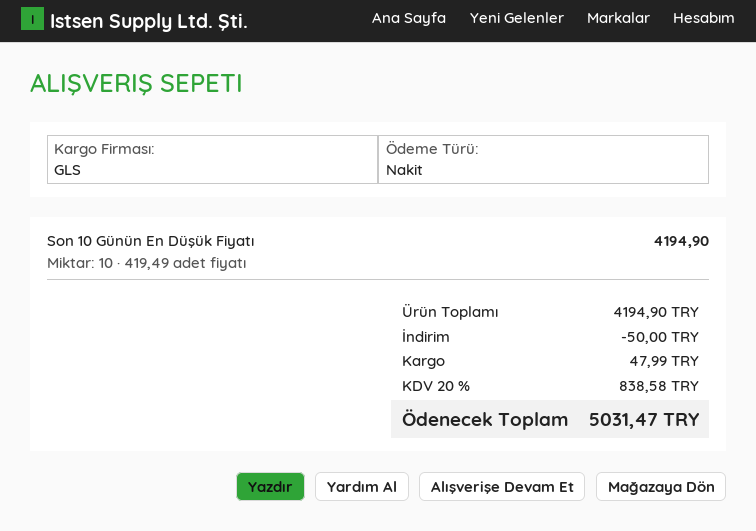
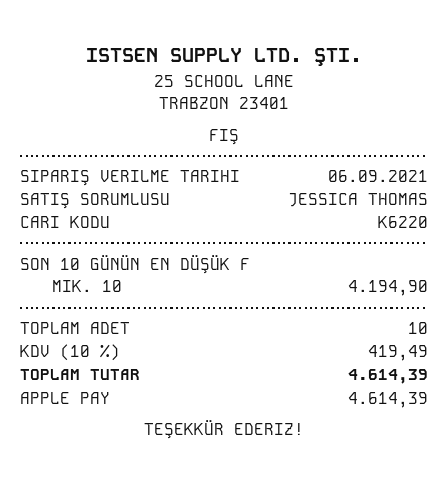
payment method: cash -> Apple Pay
discount: 50.00 -> none
shipping: 47.99 -> none
tax: 20% = 838.58 -> 10% = 419.49
total: 5031.47 -> 4614.39

